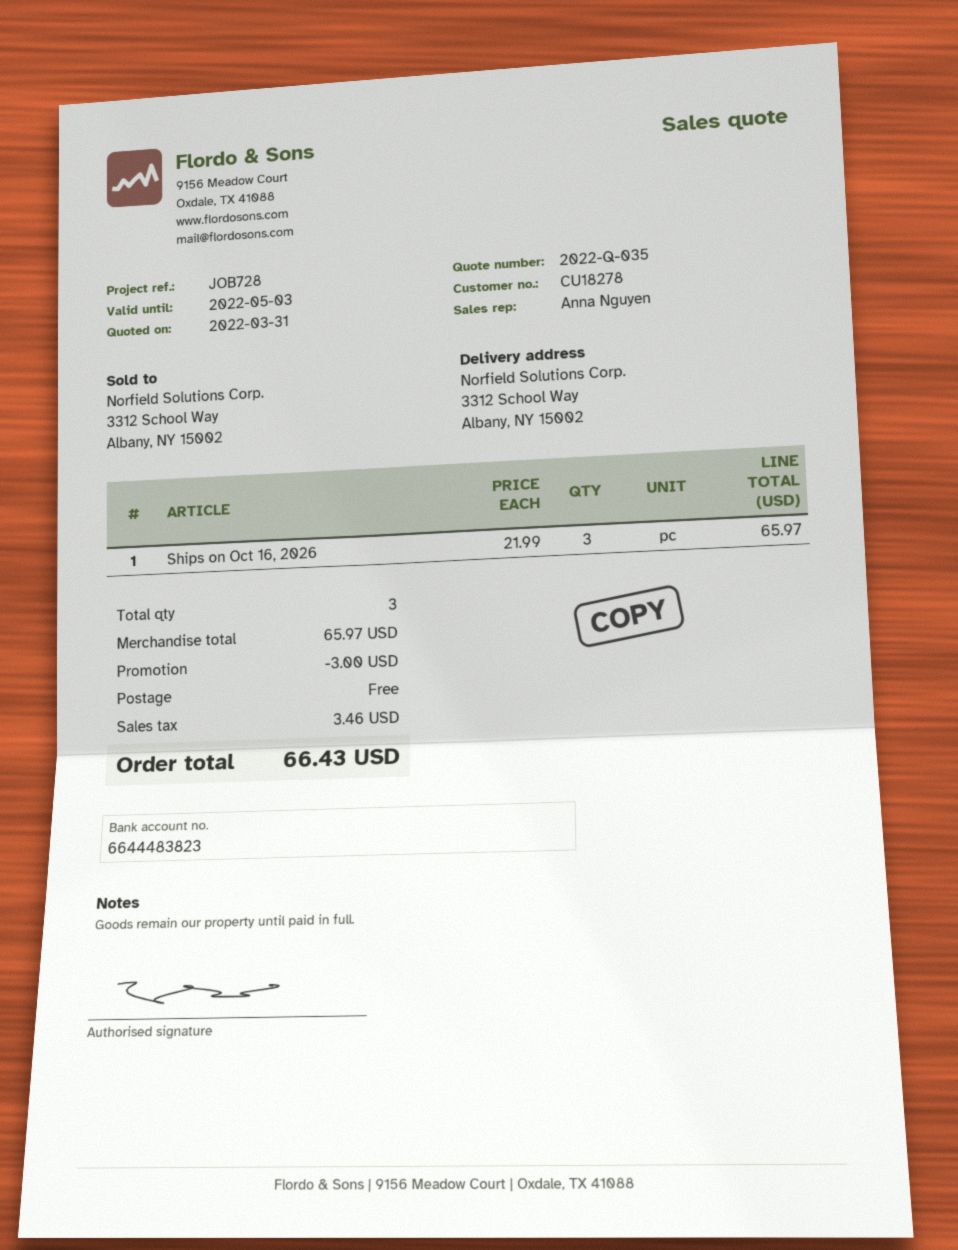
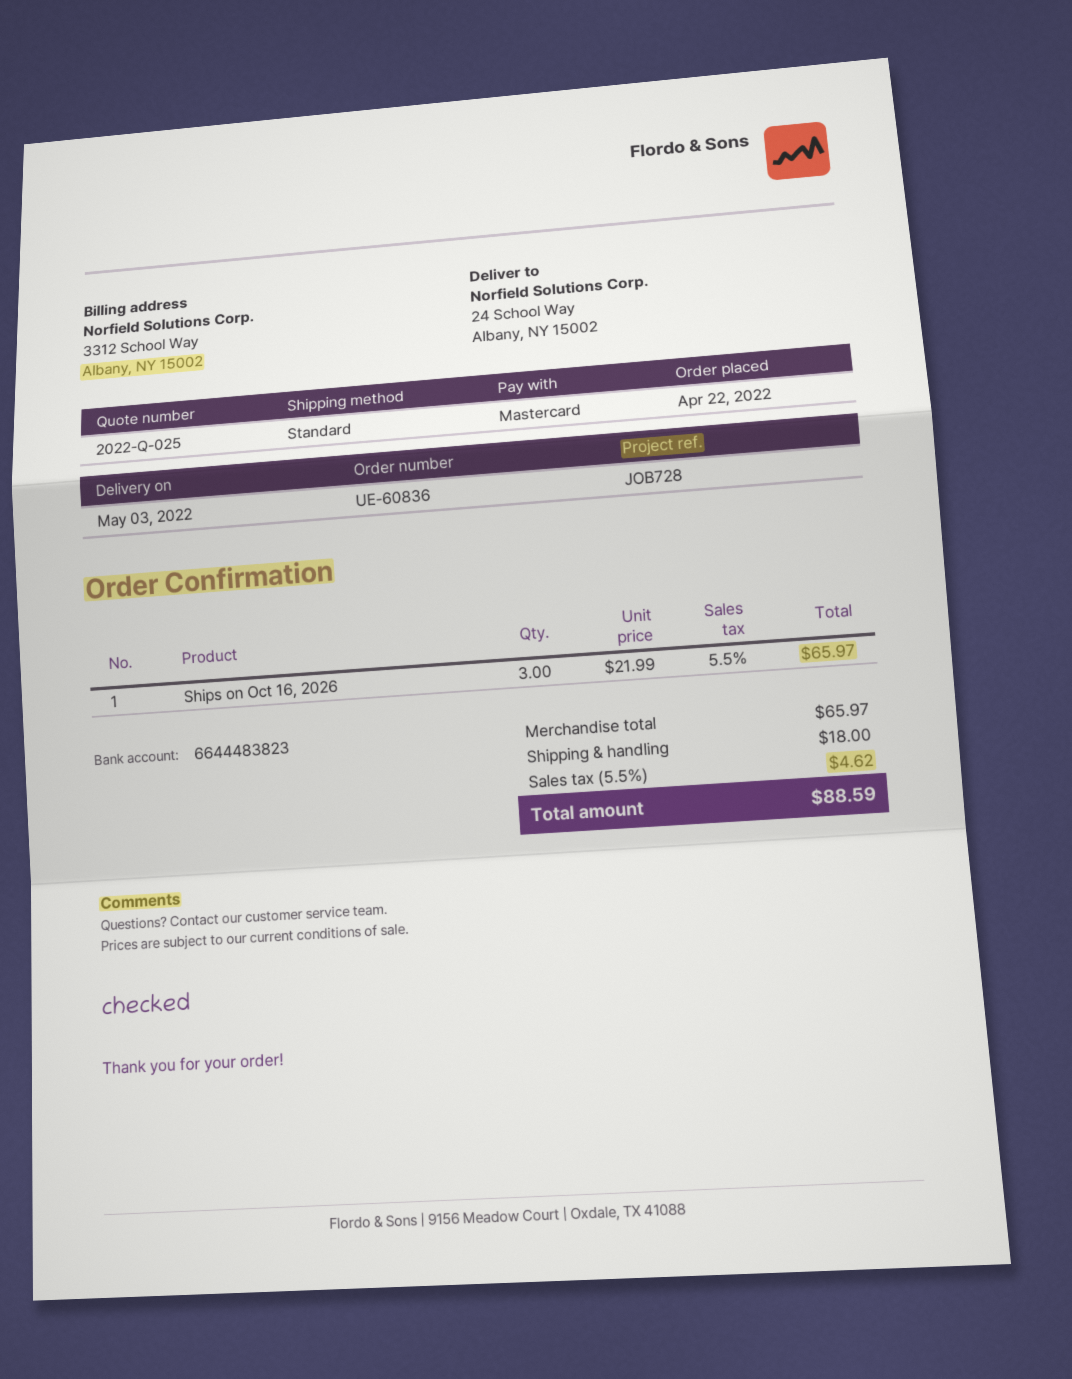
quote number: 2022-Q-035 -> 2022-Q-025
ship to: 3312 School Way, Albany, NY 15002 -> 24 School Way, Albany, NY 15002
discount: 3.00 -> none
shipping: 0.00 -> 18.00
tax: 3.46 -> 4.62
total: 66.43 -> 88.59

